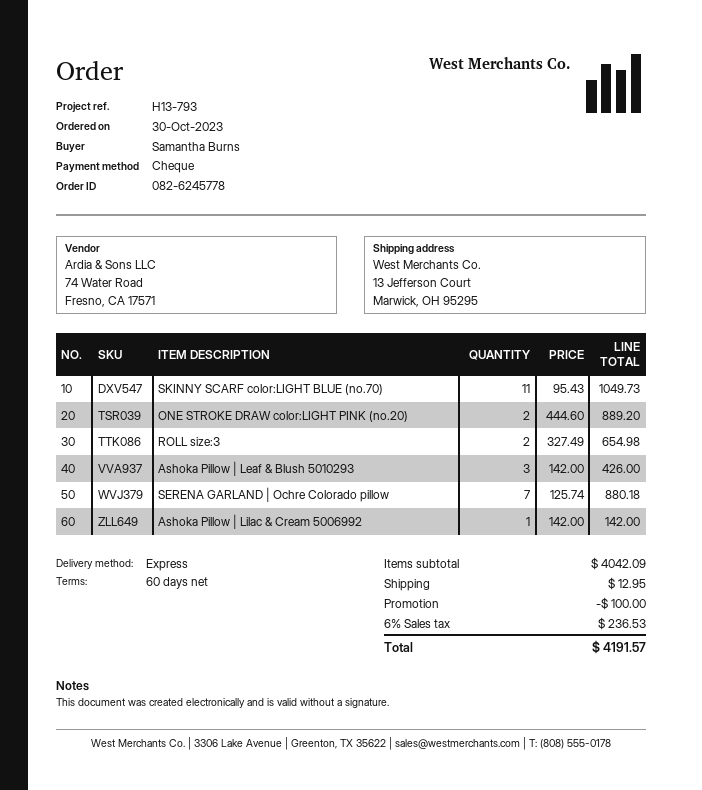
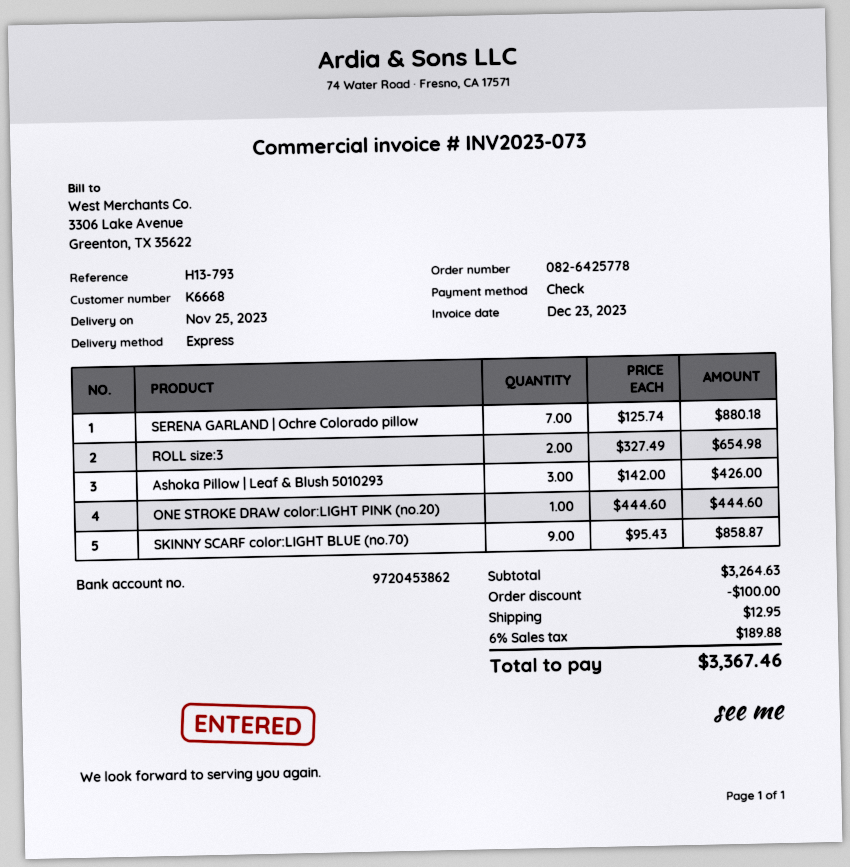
order number: 082-6245778 -> 082-6425778
SKINNY SCARF color:LIGHT BLUE (no.70): 11 x 95.43 = 1049.73 -> 9 x 95.43 = 858.87
ONE STROKE DRAW color:LIGHT PINK (no.20): 2 x 444.60 = 889.20 -> 1 x 444.60 = 444.60
Ashoka Pillow | Lilac & Cream 5006992: 1 x 142.00 = 142.00 -> none
subtotal: 4042.09 -> 3264.63
tax: 6% = 236.53 -> 6% = 189.88
total: 4191.57 -> 3367.46

